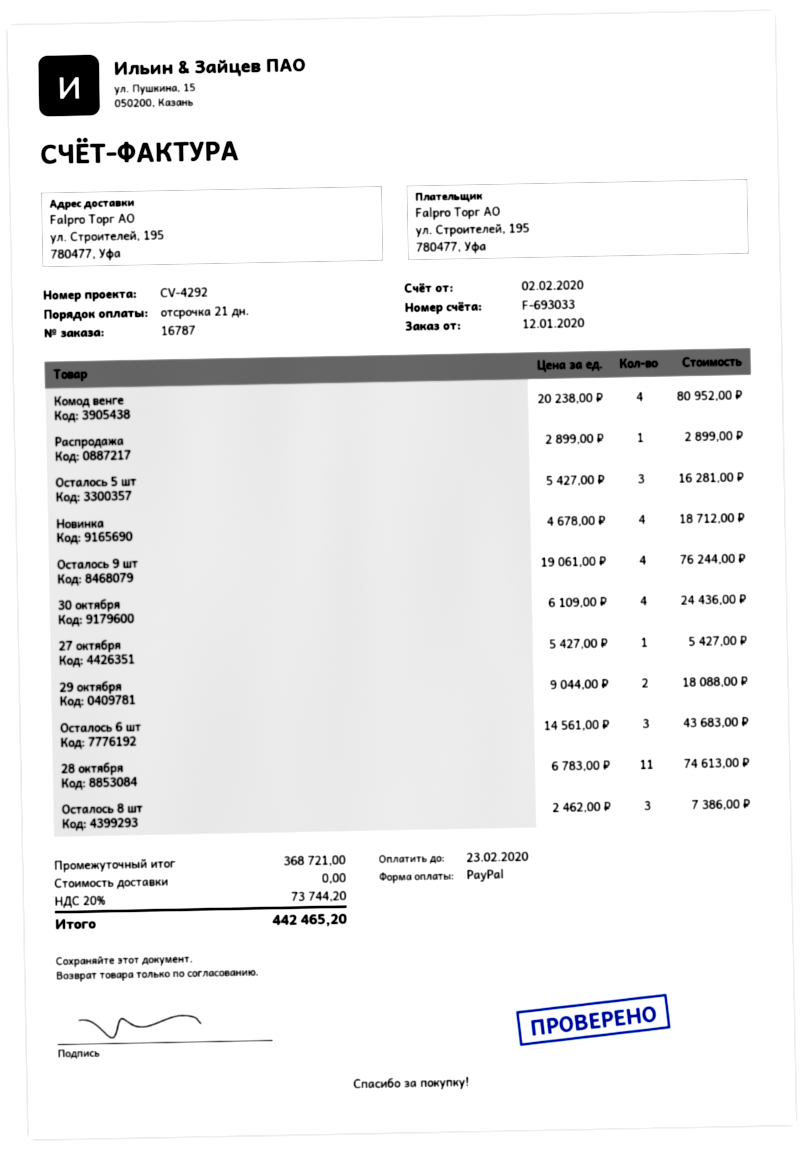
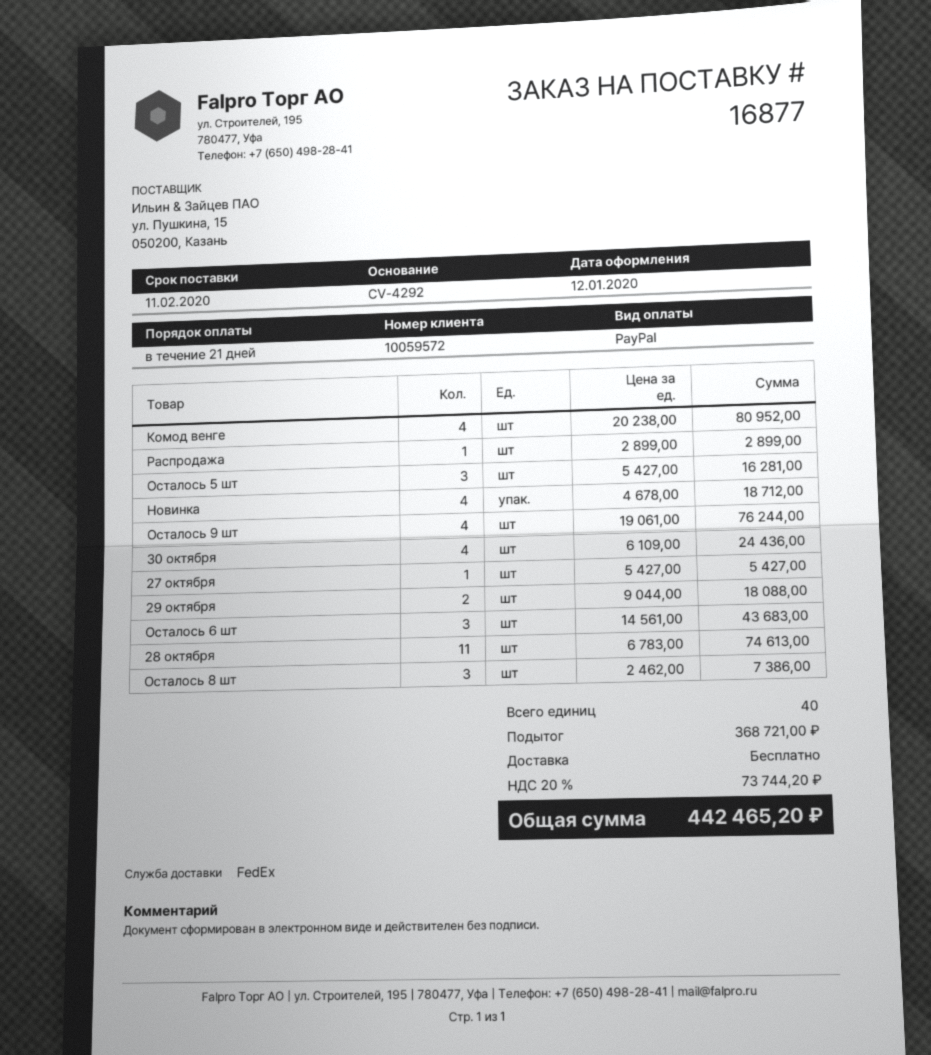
order number: 16787 -> 16877

